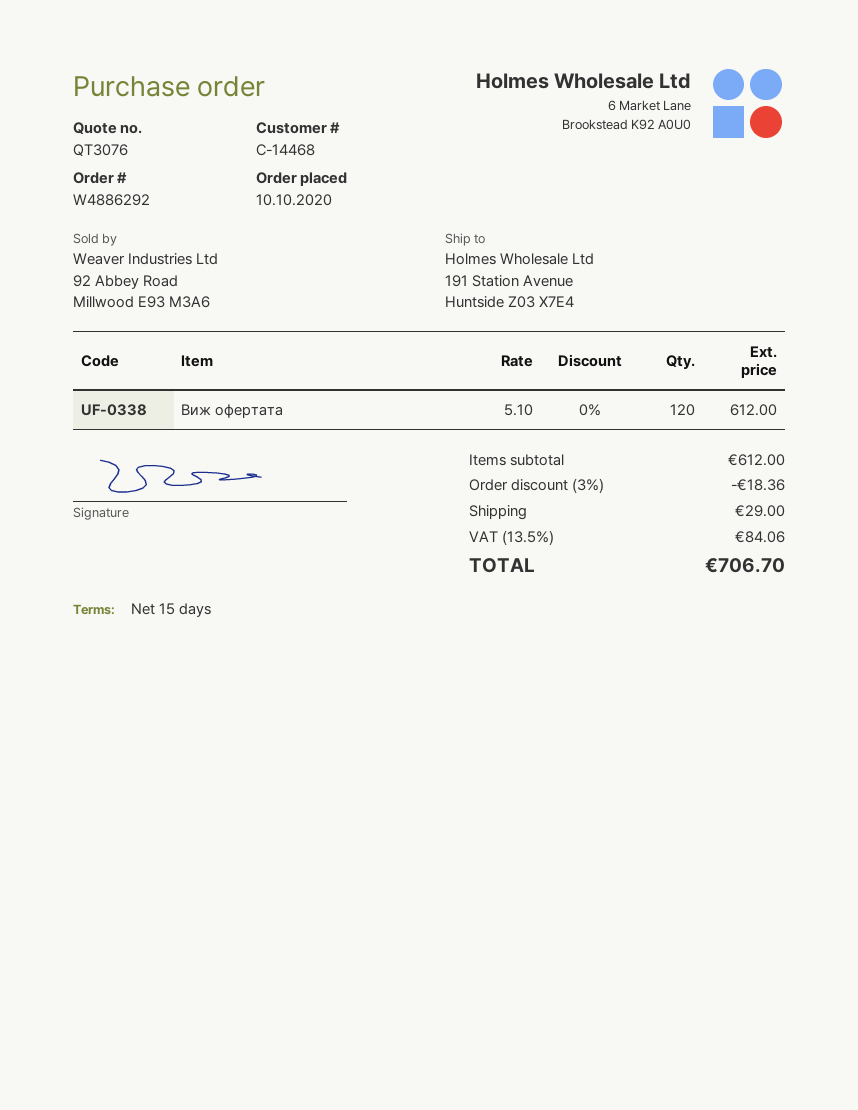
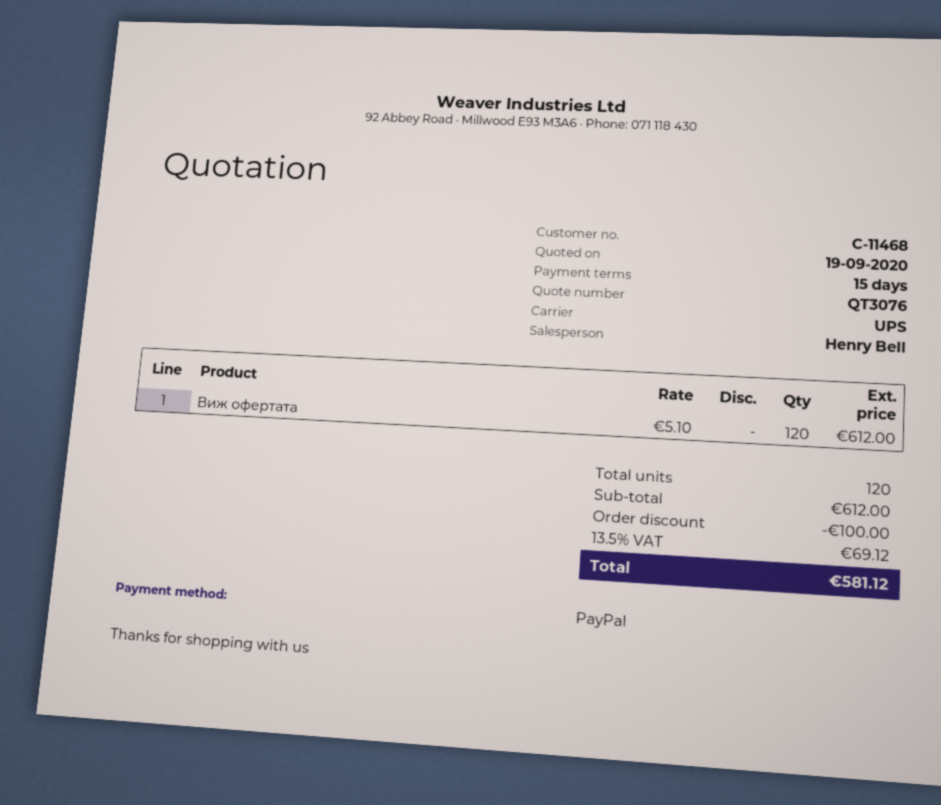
customer number: C-14468 -> C-11468
discount: 18.36 -> 100.00
shipping: 29.00 -> none
tax: 13.5% = 84.06 -> 13.5% = 69.12
total: 706.70 -> 581.12

